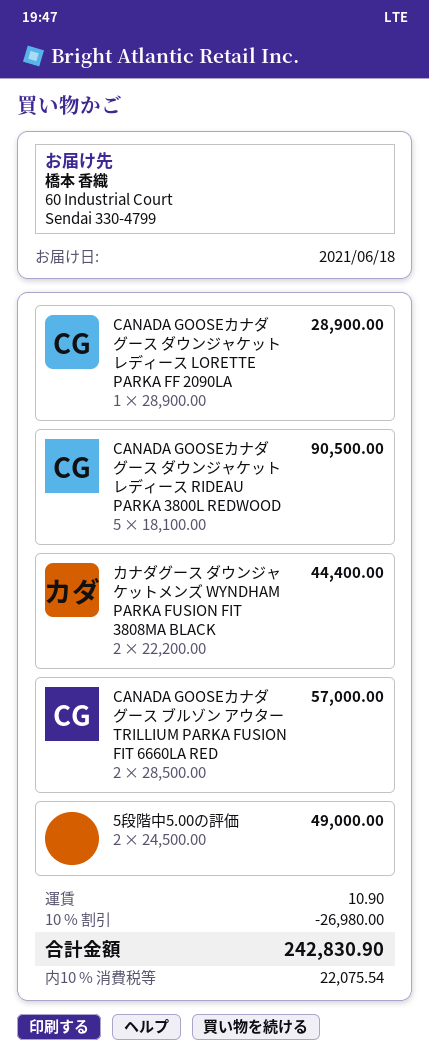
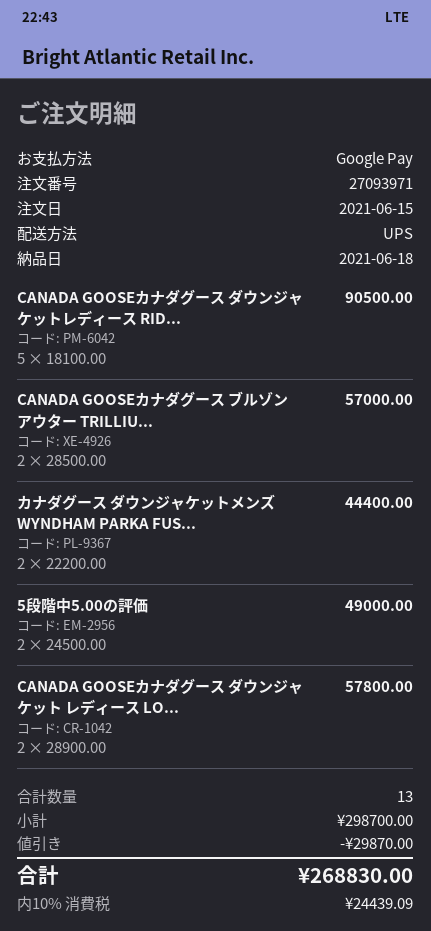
CANADA GOOSEカナダグース ダウンジャケット レディース LORETTE PARKA FF 2090LA: 1 x 28900.00 = 28900.00 -> 2 x 28900.00 = 57800.00
discount: 26980.00 -> 29870.00
shipping: 10.90 -> none
tax: 10% = 22075.54 -> 10% = 24439.09
total: 242830.90 -> 268830.00

